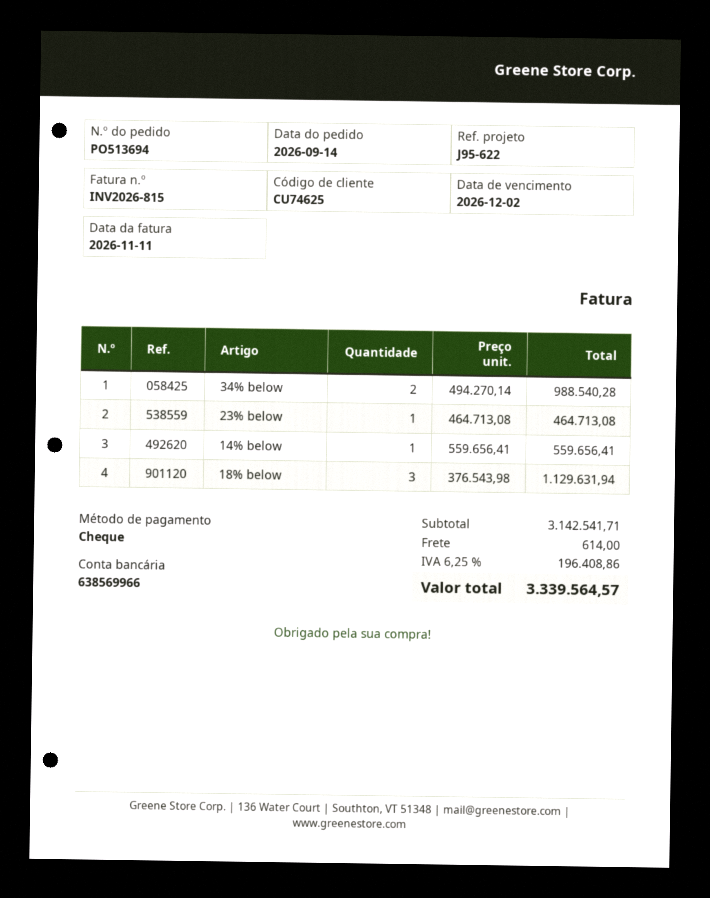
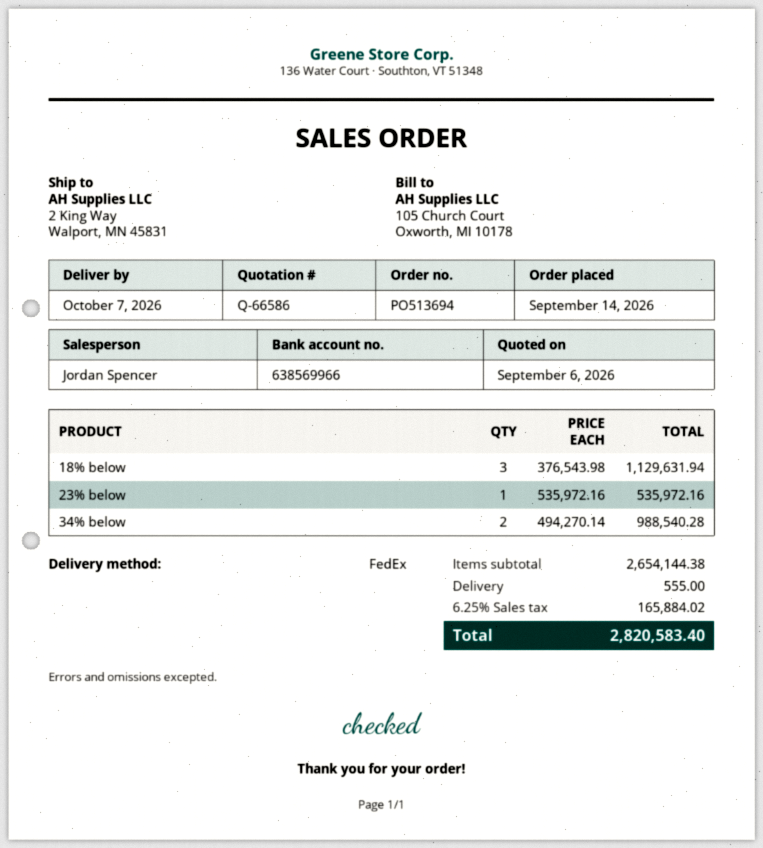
23% below: 1 x 464713.08 = 464713.08 -> 1 x 535972.16 = 535972.16
14% below: 1 x 559656.41 = 559656.41 -> none
subtotal: 3142541.71 -> 2654144.38
shipping: 614.00 -> 555.00
tax: 6.25% = 196408.86 -> 6.25% = 165884.02
total: 3339564.57 -> 2820583.40

